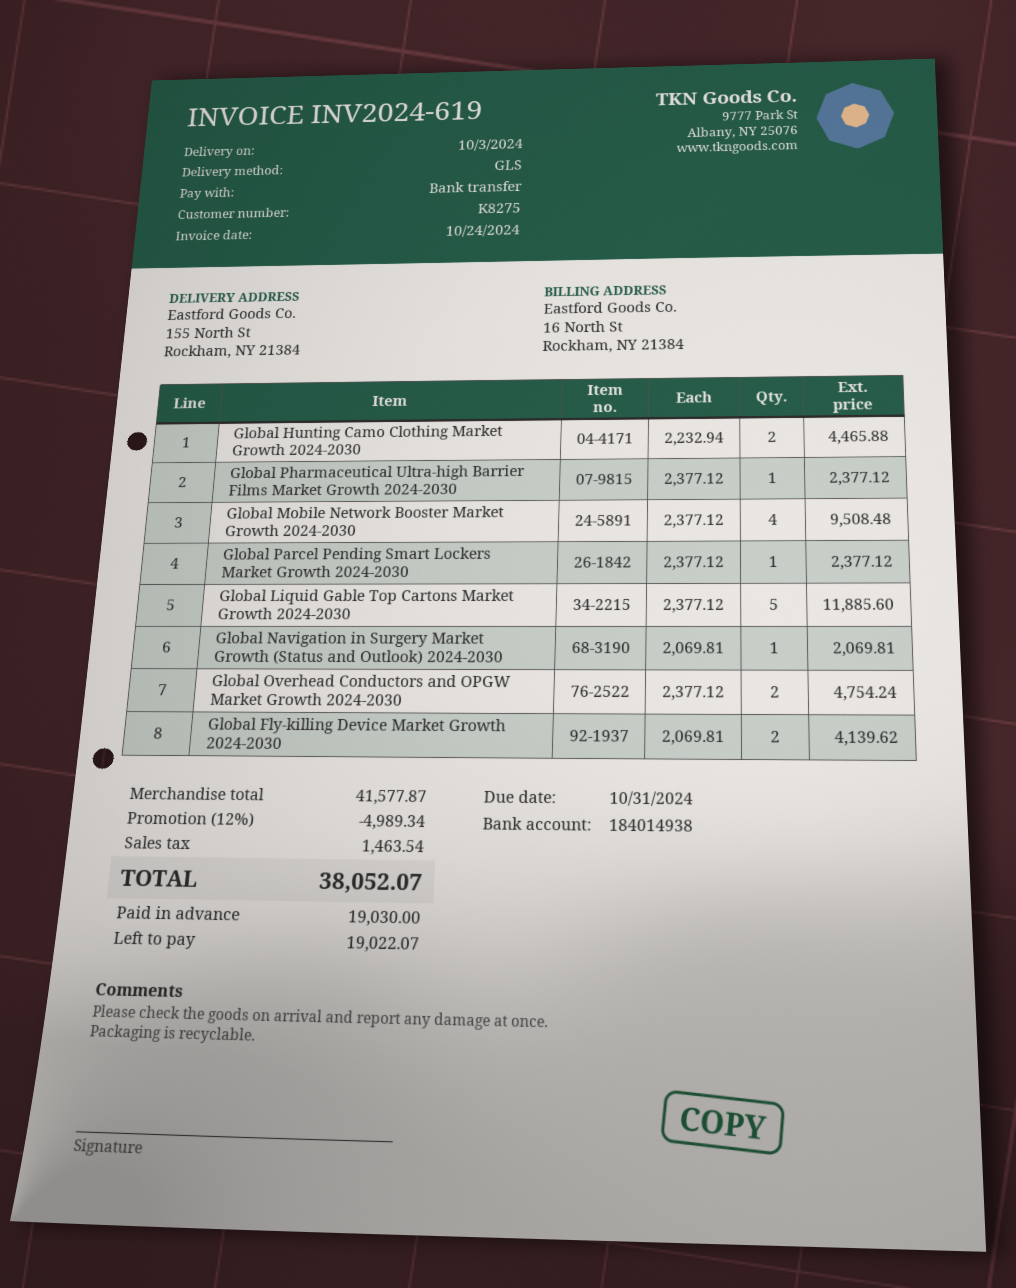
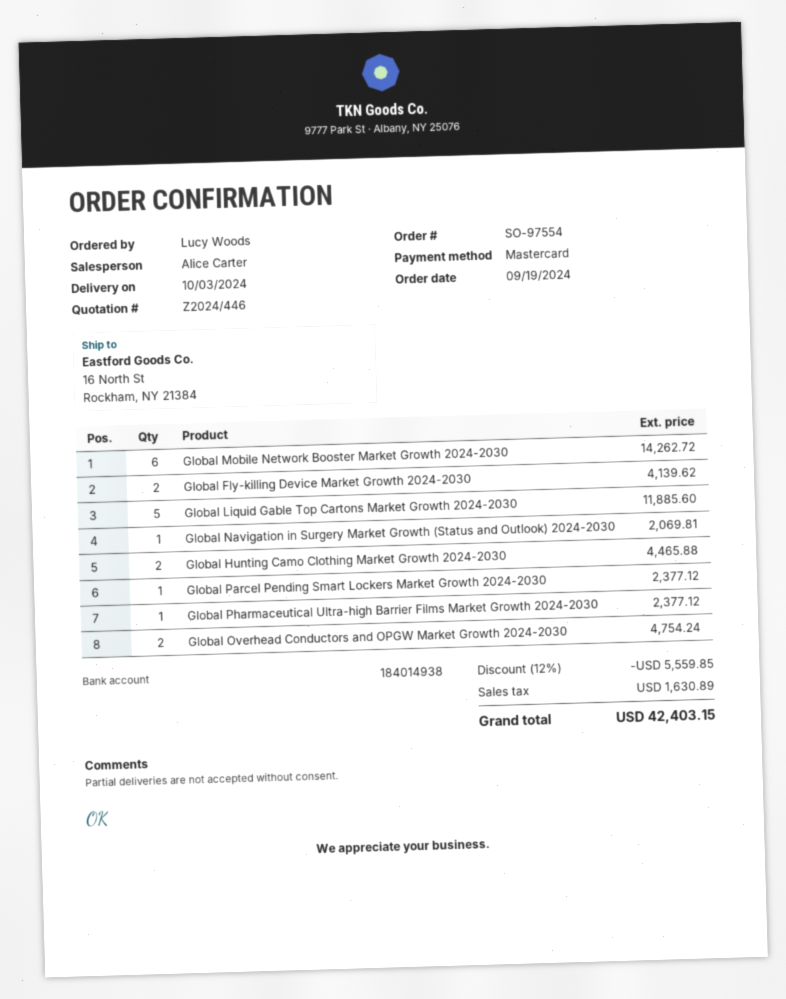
payment method: bank transfer -> Mastercard
ship to: 155 North St, Rockham, NY 21384 -> 16 North St, Rockham, NY 21384
Global Mobile Network Booster Market Growth 2024-2030: 4 for 9508.48 -> 6 for 14262.72
discount: 12% = 4989.34 -> 12% = 5559.85
tax: 1463.54 -> 1630.89
total: 38052.07 -> 42403.15

